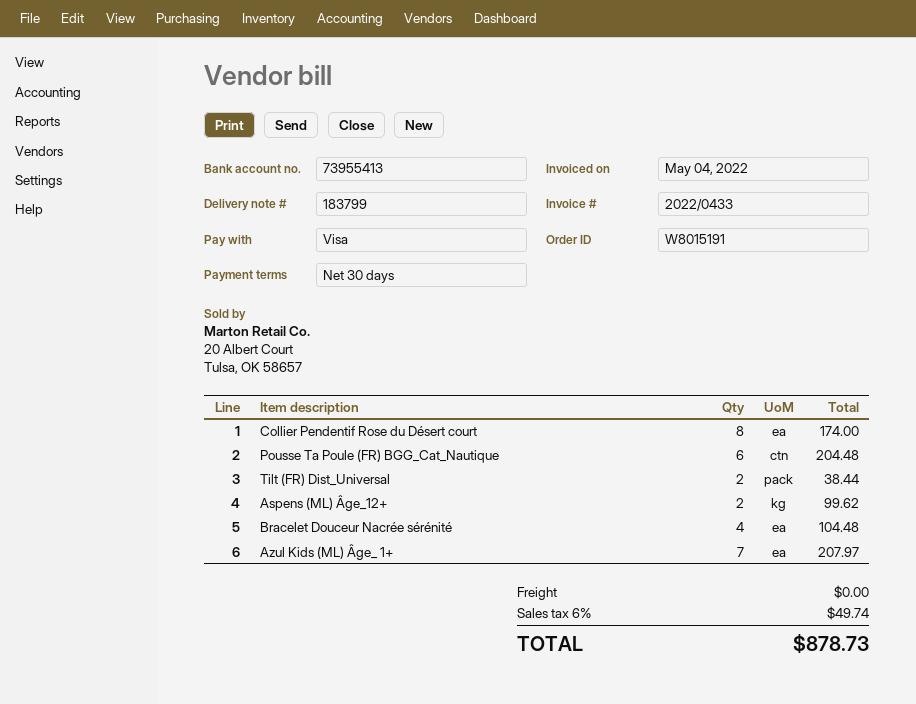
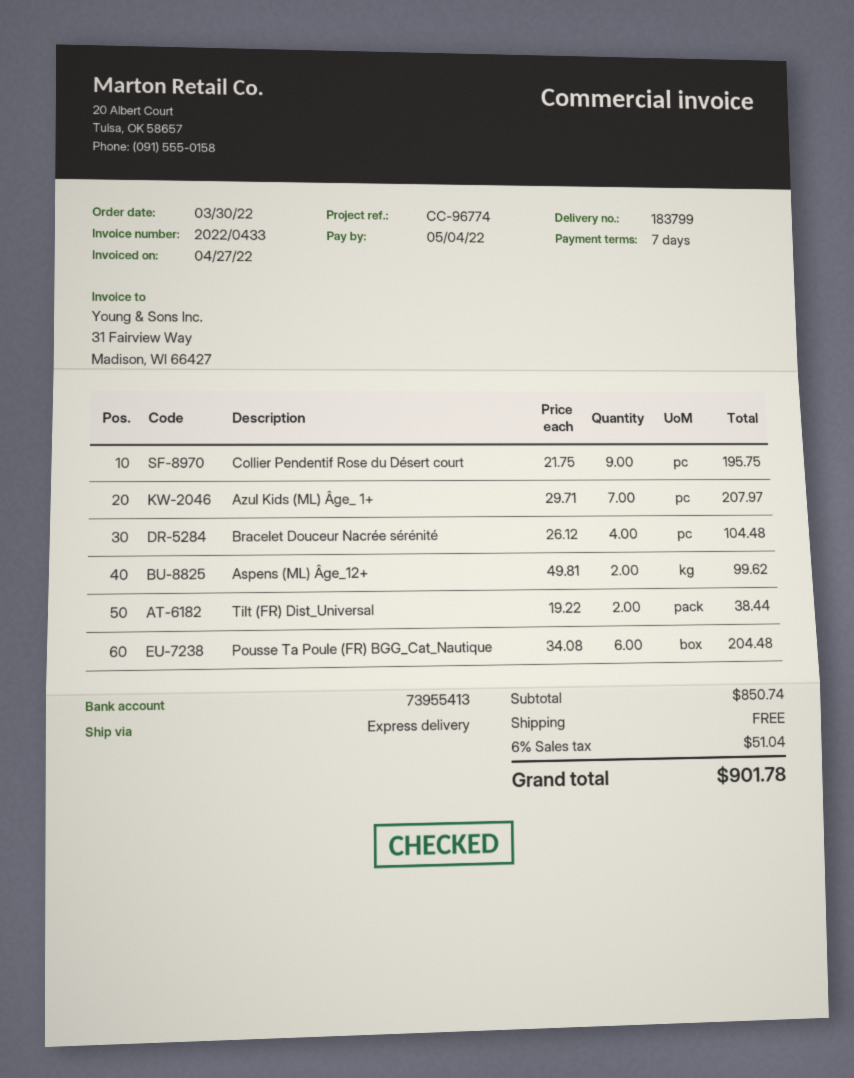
invoice date: 2022-05-04 -> 2022-04-27
payment terms: 30 days -> 7 days
Collier Pendentif Rose du Désert court: 8 for 174.00 -> 9 for 195.75
tax: 6% = 49.74 -> 6% = 51.04
total: 878.73 -> 901.78

